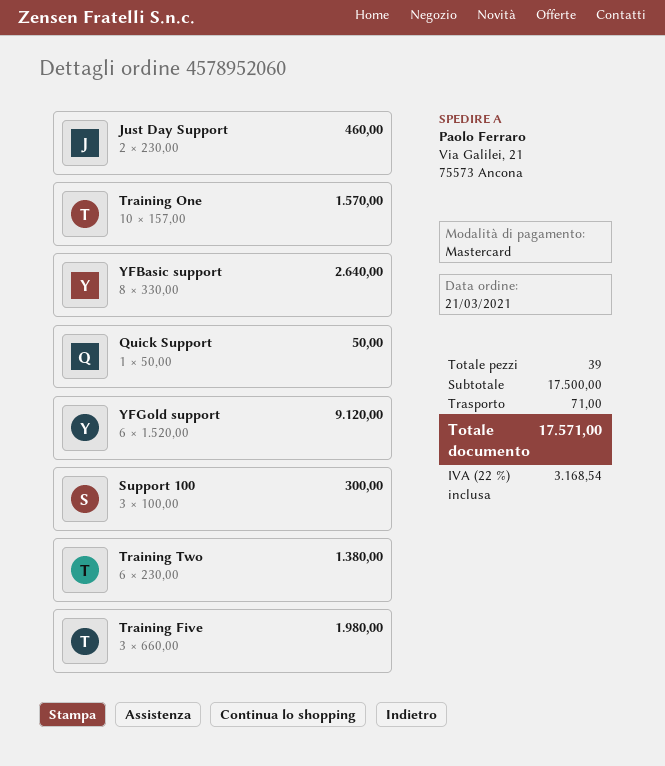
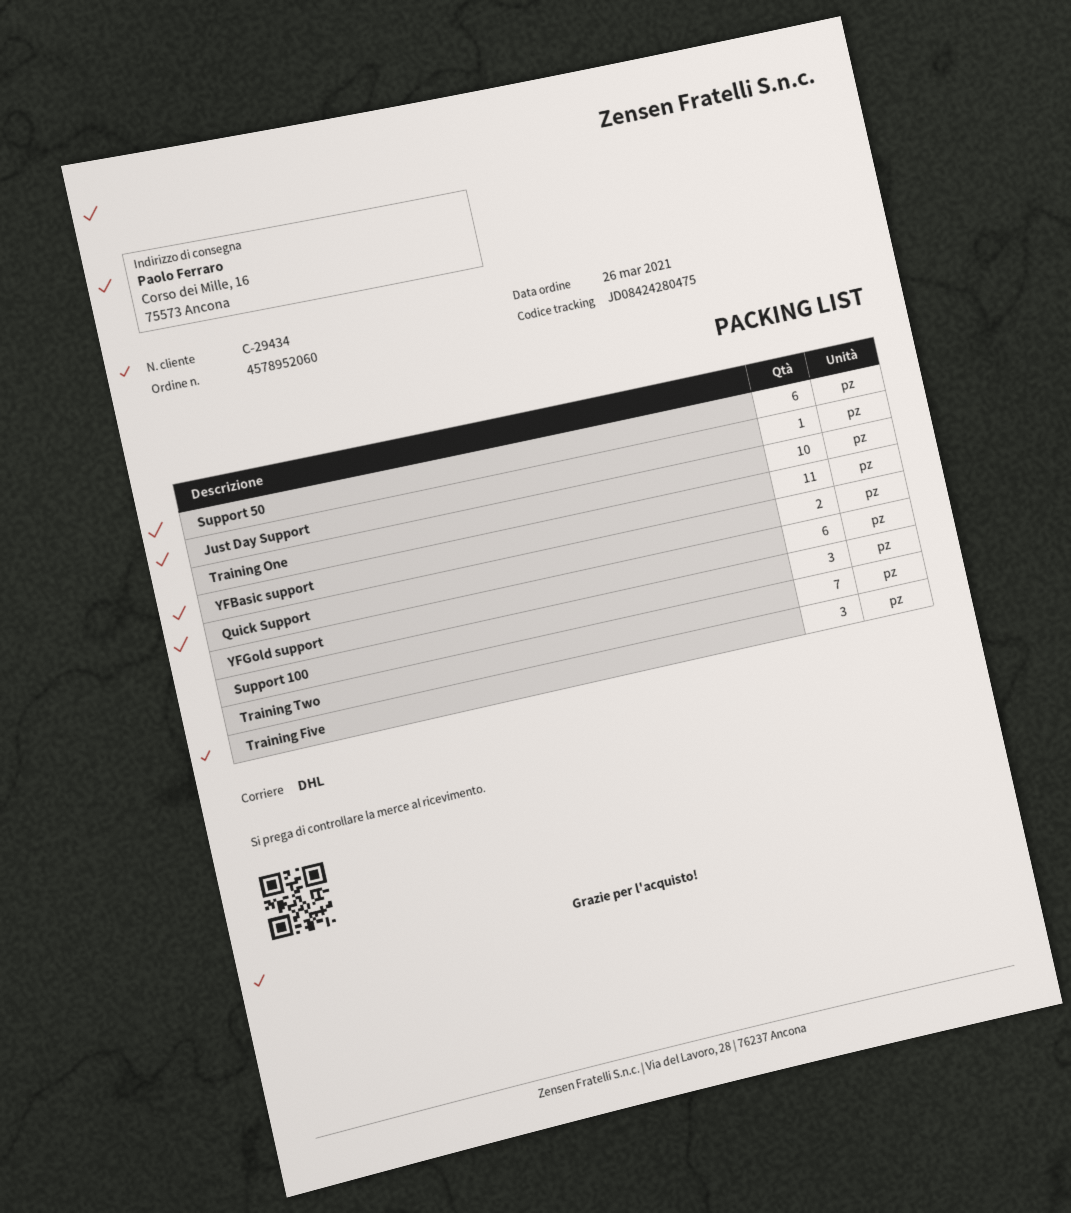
order date: 2021-03-21 -> 2021-03-26
ship to: Via Galilei, 21, 75573 Ancona -> Corso dei Mille, 16, 75573 Ancona
Just Day Support: 2 -> 1
YFBasic support: 8 -> 11
Quick Support: 1 -> 2
Training Two: 6 -> 7
Support 50: none -> 6

